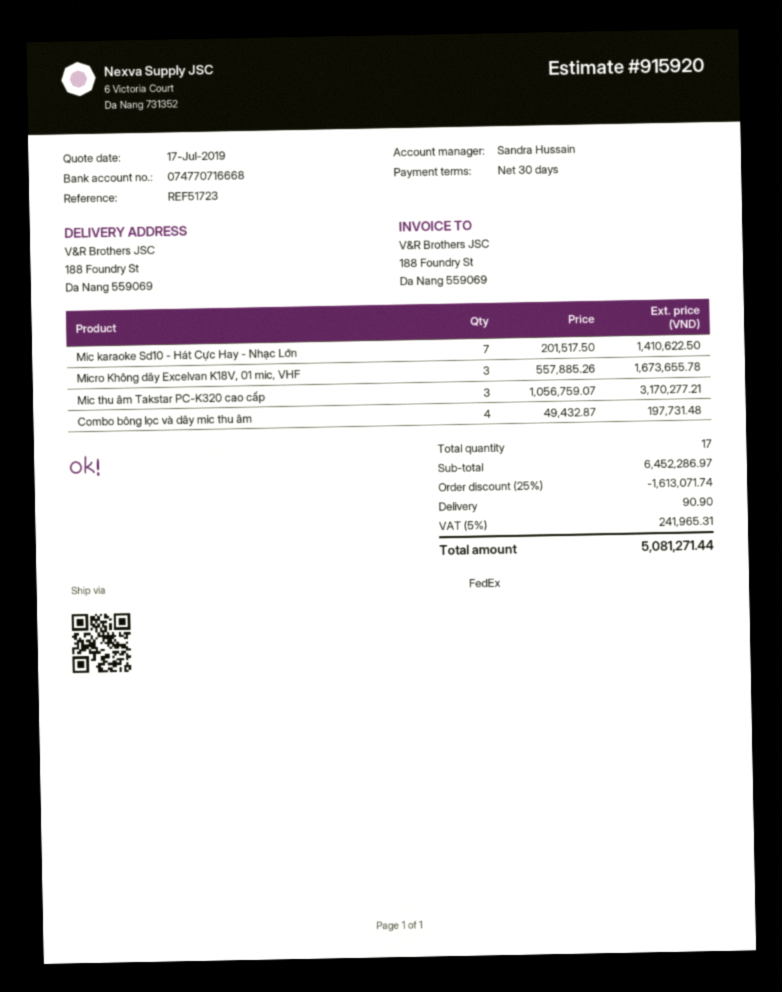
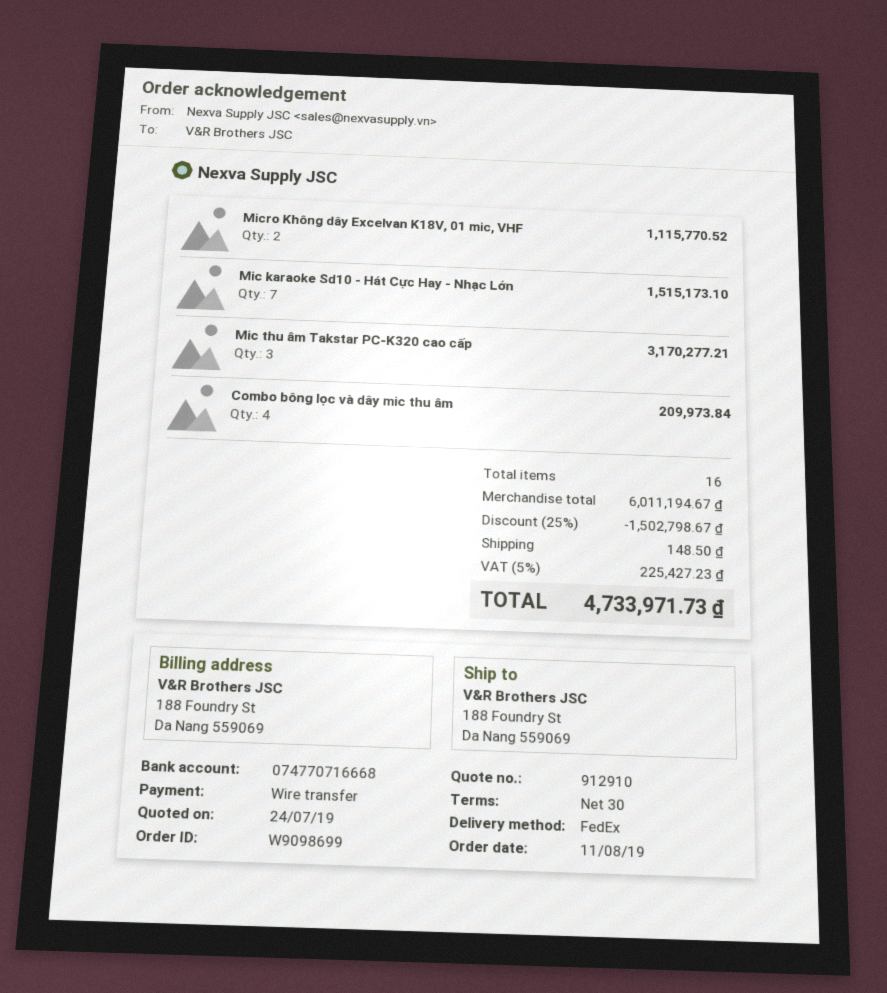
quote number: 915920 -> 912910
quote date: 2019-07-17 -> 2019-07-24
Mic karaoke Sd10 - Hát Cực Hay - Nhạc Lớn: 7 for 1410622.50 -> 7 for 1515173.10
Micro Không dây Excelvan K18V, 01 mic, VHF: 3 for 1673655.78 -> 2 for 1115770.52
Combo bông lọc và dây mic thu âm: 4 for 197731.48 -> 4 for 209973.84
total quantity: 17 -> 16
subtotal: 6452286.97 -> 6011194.67
discount: 25% = 1613071.74 -> 25% = 1502798.67
shipping: 90.90 -> 148.50
tax: 5% = 241965.31 -> 5% = 225427.23
total: 5081271.44 -> 4733971.73

